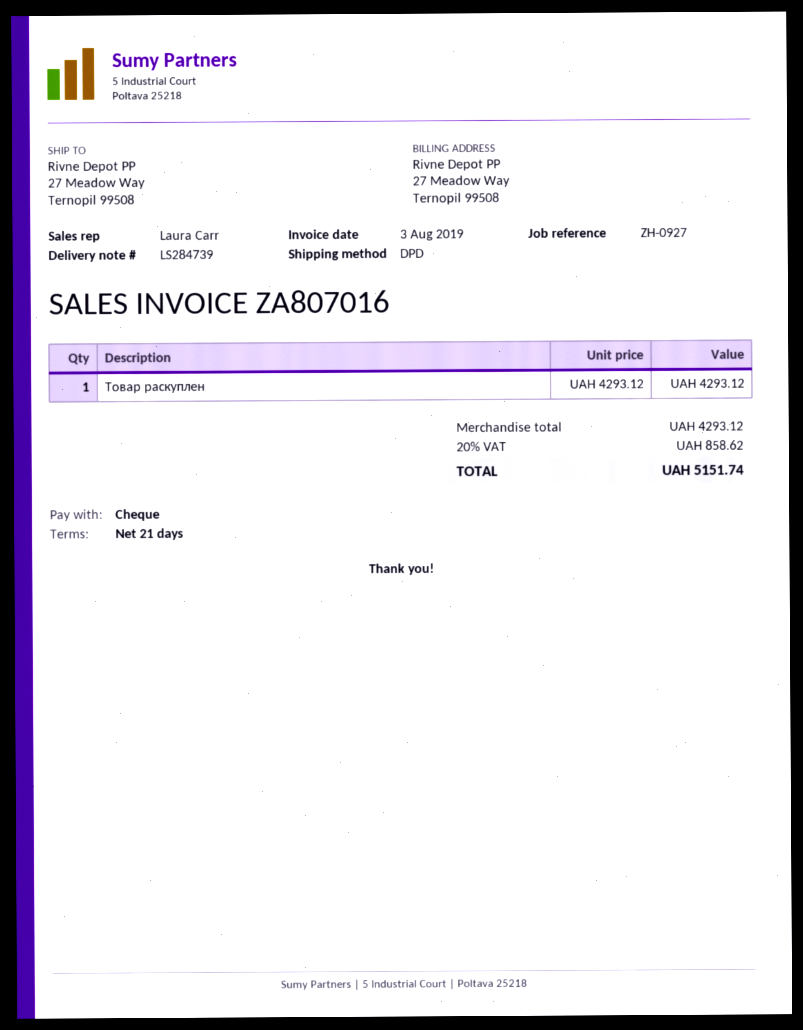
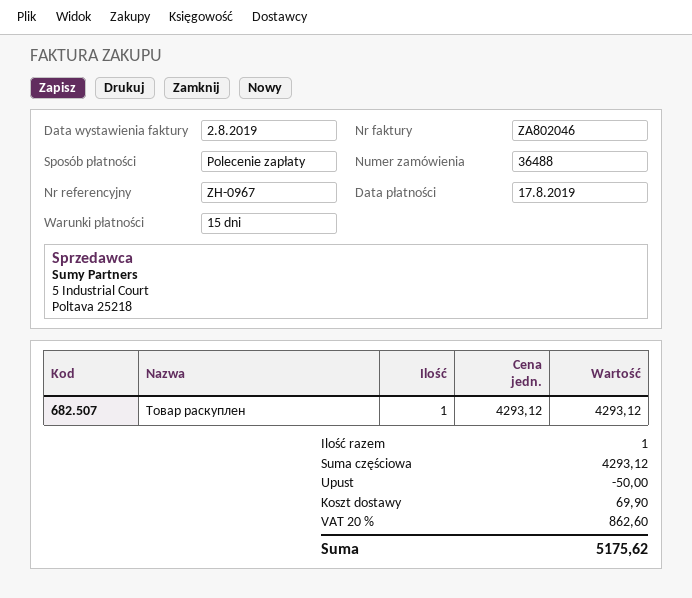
invoice number: ZA807016 -> ZA802046
invoice date: 2019-08-03 -> 2019-08-02
payment terms: 21 days -> 15 days
reference: ZH-0927 -> ZH-0967
payment method: cheque -> direct debit
discount: none -> 50.00
shipping: none -> 69.90
tax: 20% = 858.62 -> 20% = 862.60
total: 5151.74 -> 5175.62

